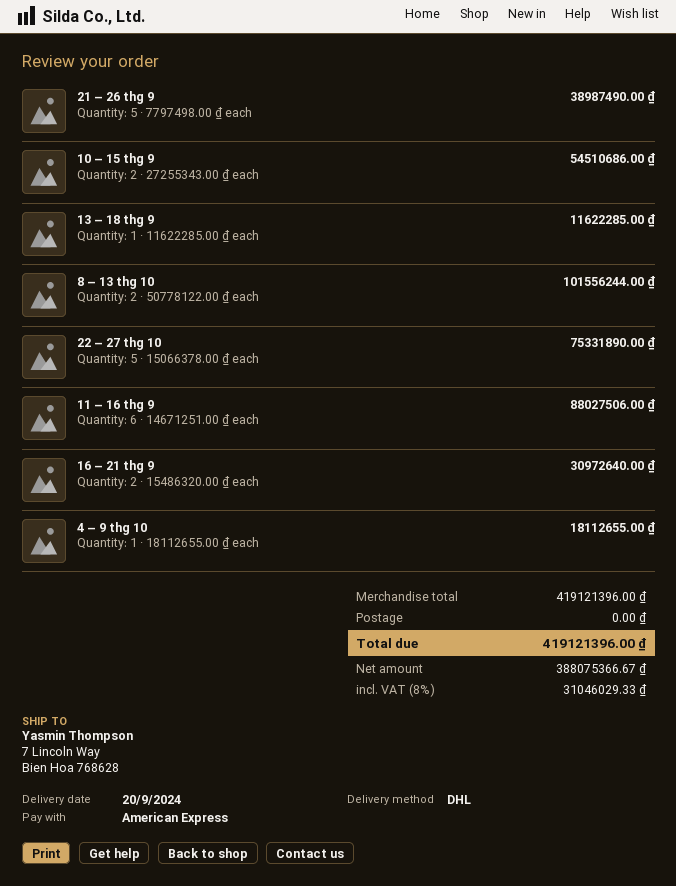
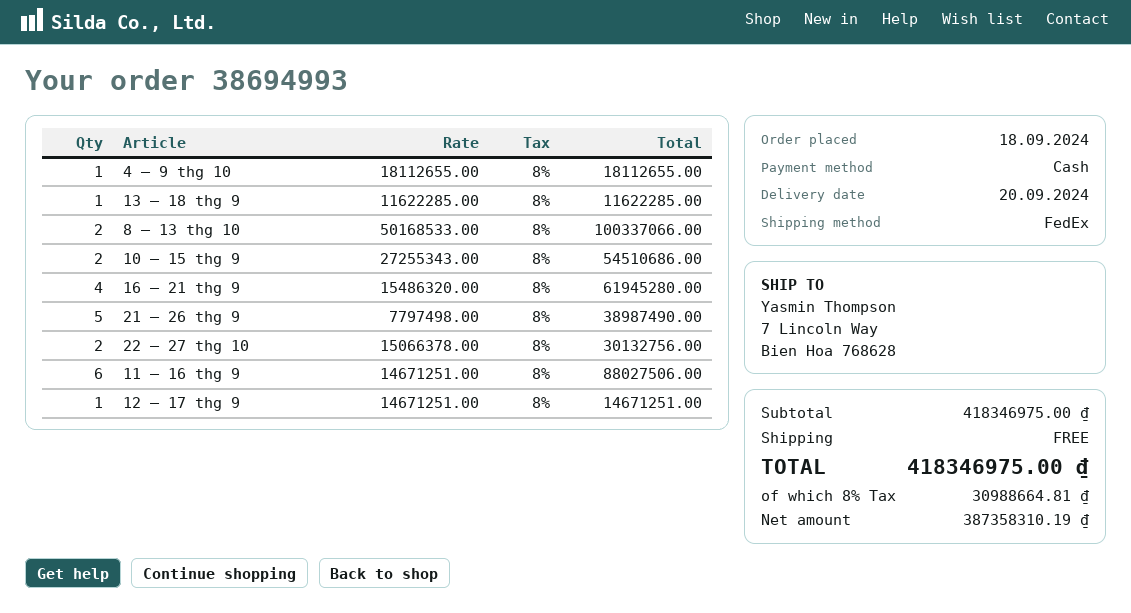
payment method: American Express -> cash
shipping method: DHL -> FedEx
8 – 13 thg 10: 2 x 50778122.00 = 101556244.00 -> 2 x 50168533.00 = 100337066.00
22 – 27 thg 10: 5 x 15066378.00 = 75331890.00 -> 2 x 15066378.00 = 30132756.00
16 – 21 thg 9: 2 x 15486320.00 = 30972640.00 -> 4 x 15486320.00 = 61945280.00
12 – 17 thg 9: none -> 1 x 14671251.00 = 14671251.00
subtotal: 419121396.00 -> 418346975.00
net: 388075366.67 -> 387358310.19
tax: 8% = 31046029.33 -> 8% = 30988664.81
total: 419121396.00 -> 418346975.00

